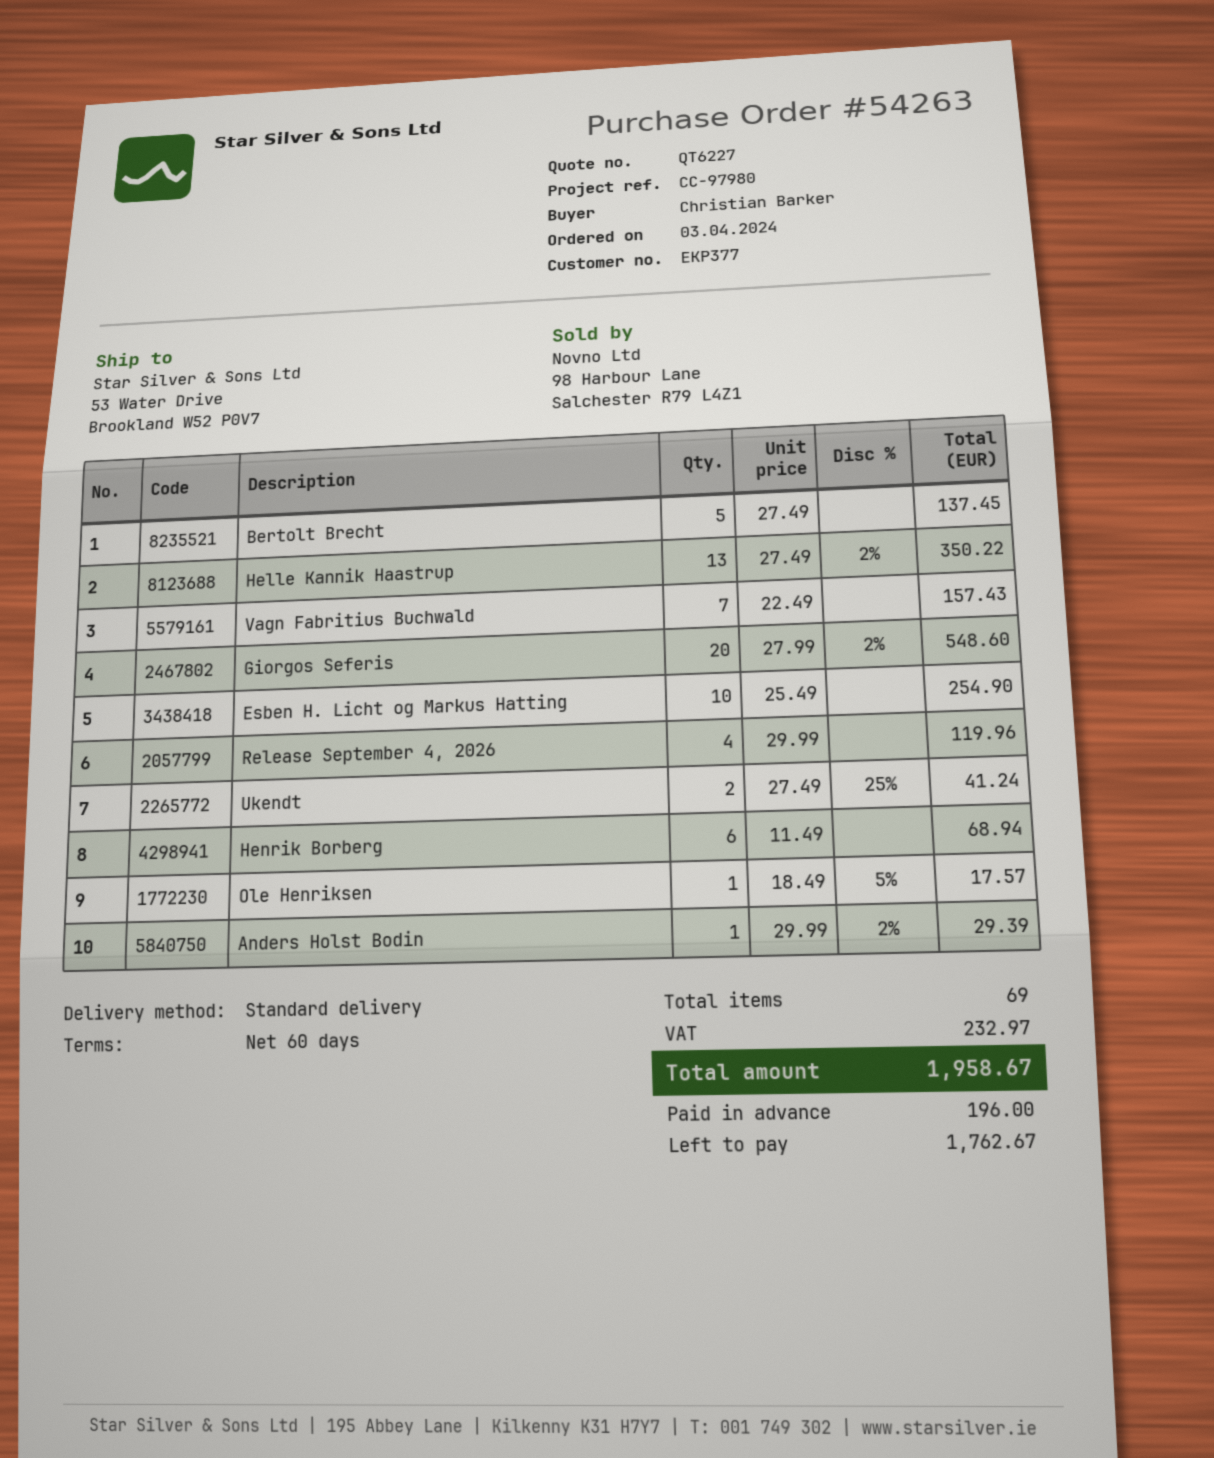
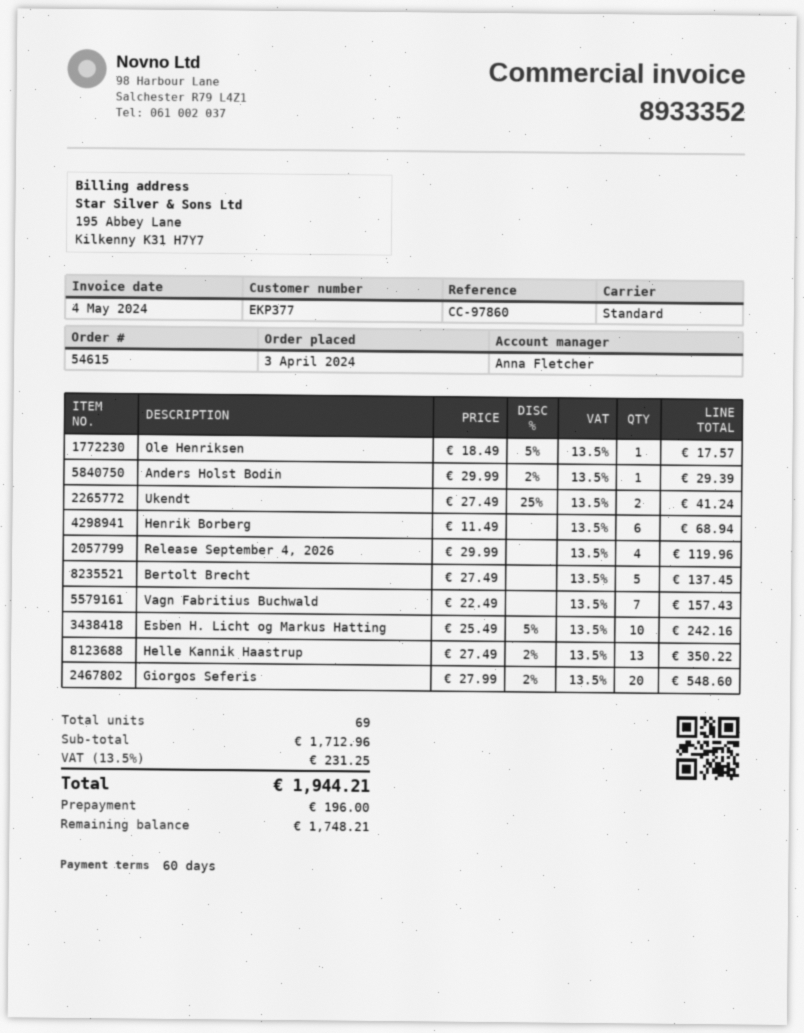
order number: 54263 -> 54615
reference: CC-97980 -> CC-97860
Esben H. Licht og Markus Hatting: 10 x 25.49 = 254.90 -> 10 x 25.49 - 5% = 242.16
tax: 232.97 -> 231.25
total: 1958.67 -> 1944.21
balance: 1762.67 -> 1748.21

